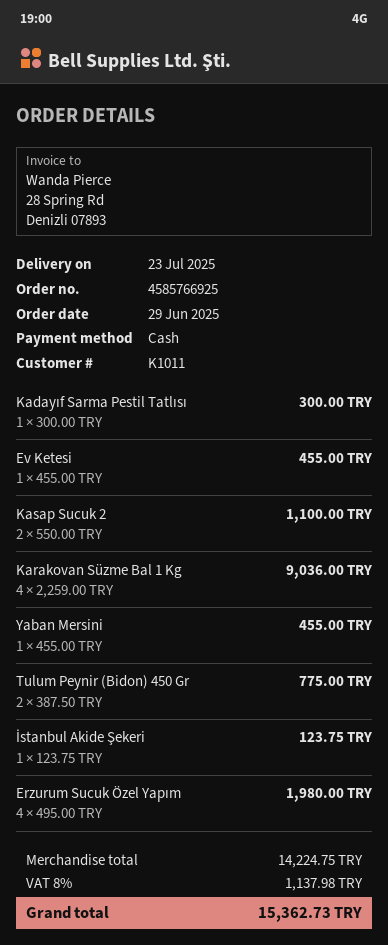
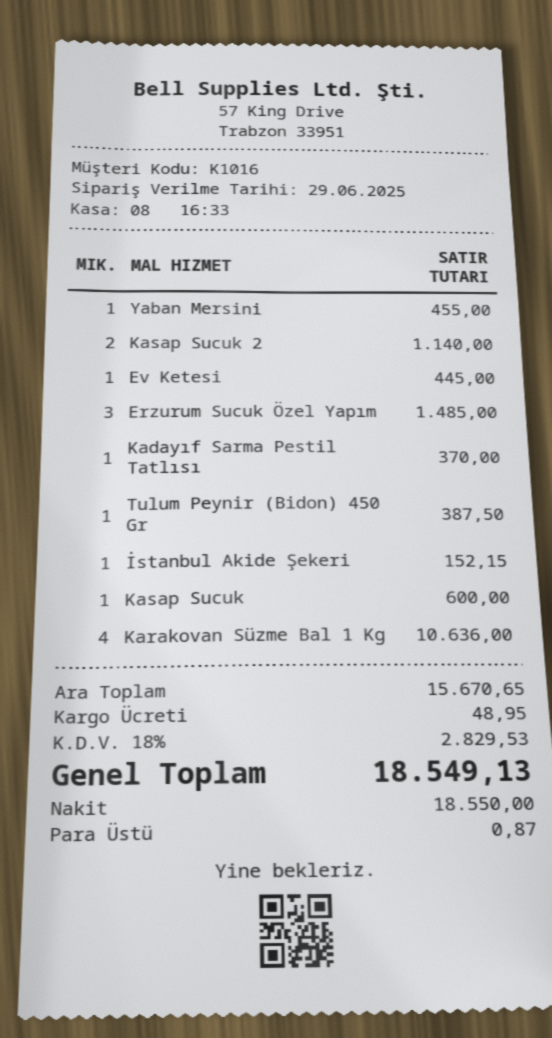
customer number: K1011 -> K1016
Kadayıf Sarma Pestil Tatlısı: 1 for 300.00 -> 1 for 370.00
Ev Ketesi: 1 for 455.00 -> 1 for 445.00
Kasap Sucuk 2: 2 for 1100.00 -> 2 for 1140.00
Karakovan Süzme Bal 1 Kg: 4 for 9036.00 -> 4 for 10636.00
Tulum Peynir (Bidon) 450 Gr: 2 for 775.00 -> 1 for 387.50
İstanbul Akide Şekeri: 1 for 123.75 -> 1 for 152.15
Erzurum Sucuk Özel Yapım: 4 for 1980.00 -> 3 for 1485.00
Kasap Sucuk: none -> 1 for 600.00
subtotal: 14224.75 -> 15670.65
shipping: none -> 48.95
tax: 8% = 1137.98 -> 18% = 2829.53
total: 15362.73 -> 18549.13

